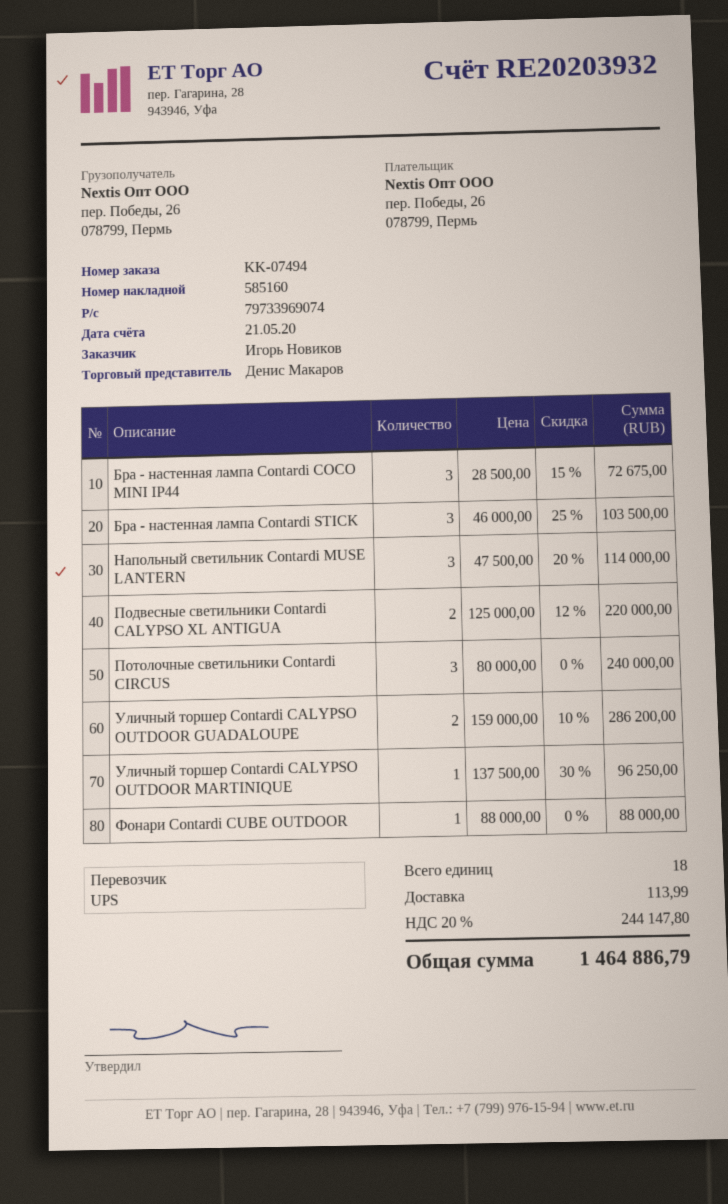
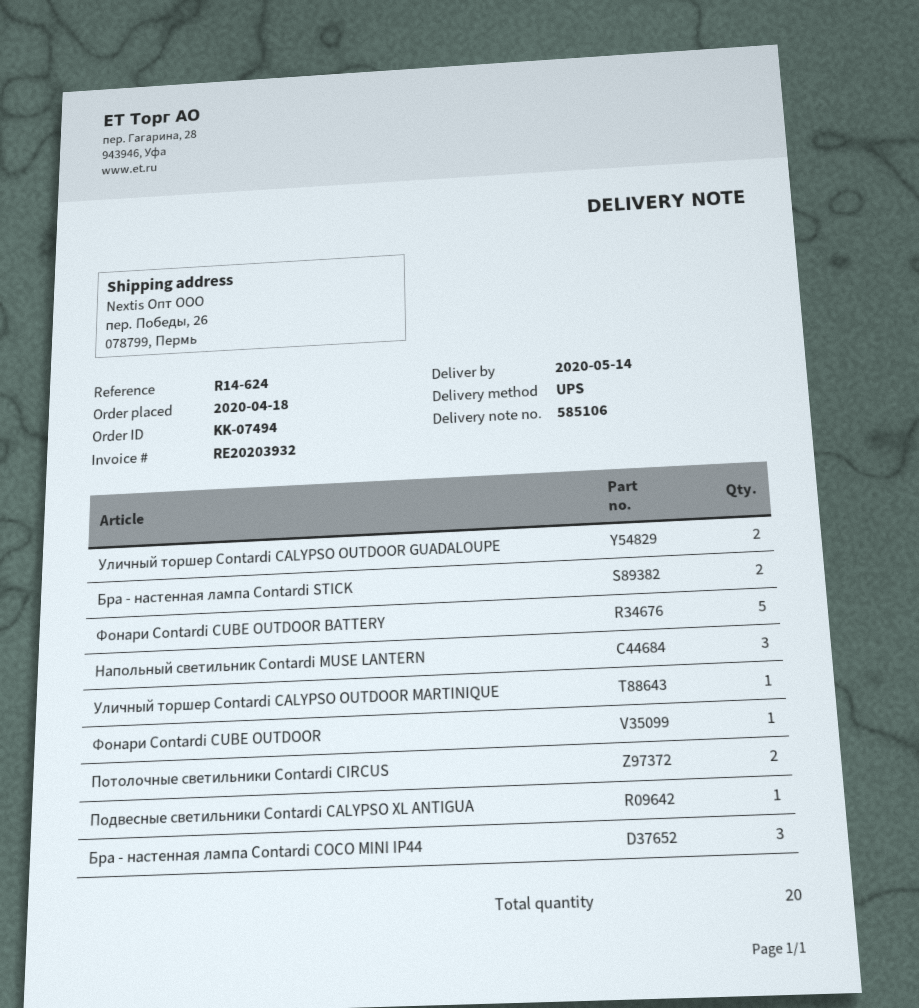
delivery note number: 585160 -> 585106
Бра - настенная лампа Contardi STICK: 3 -> 2
Подвесные светильники Contardi CALYPSO XL ANTIGUA: 2 -> 1
Потолочные светильники Contardi CIRCUS: 3 -> 2
Фонари Contardi CUBE OUTDOOR BATTERY: none -> 5
total quantity: 18 -> 20

